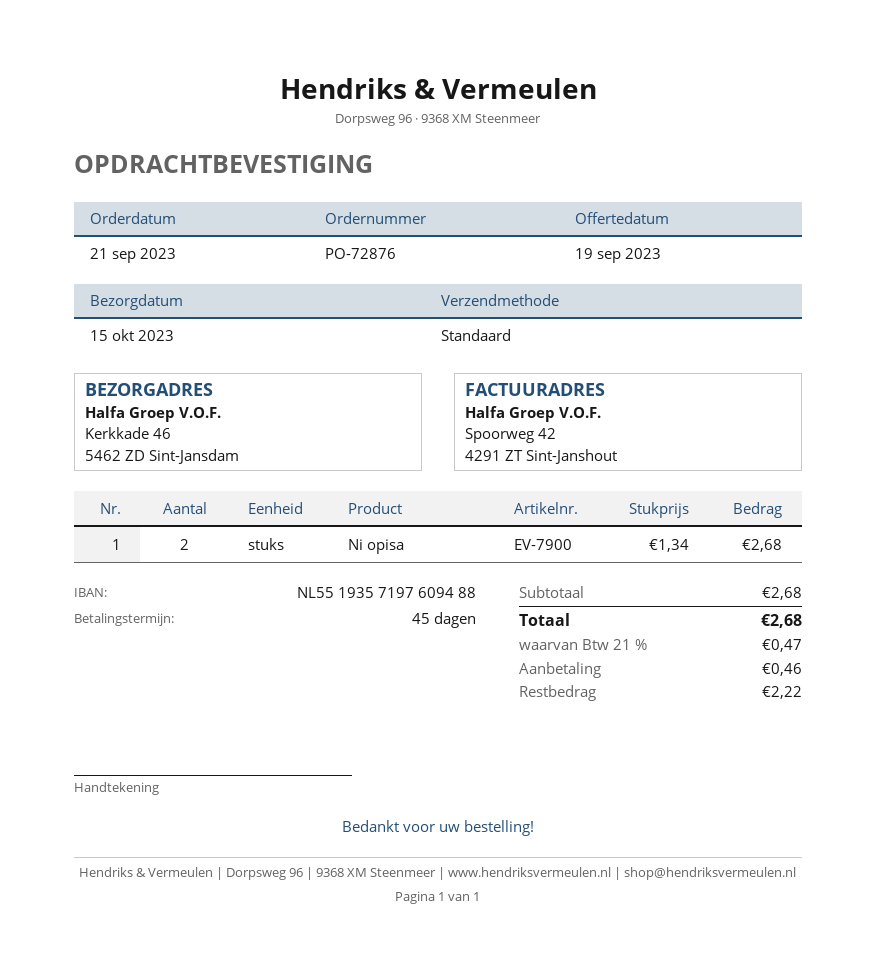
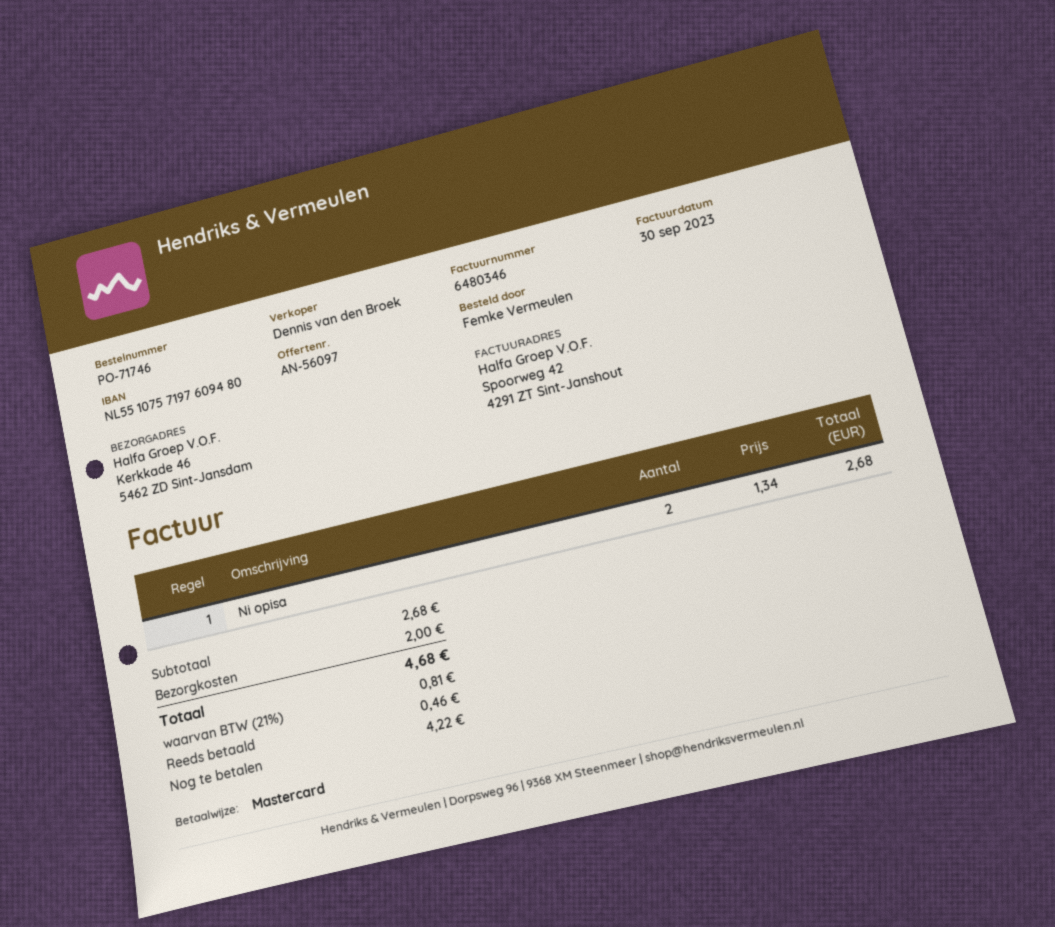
order number: PO-72876 -> PO-71746
bank account: NL5519357197609488 -> NL5510757197609480
shipping: none -> 2.00
tax: 21% = 0.47 -> 21% = 0.81
total: 2.68 -> 4.68
balance: 2.22 -> 4.22

